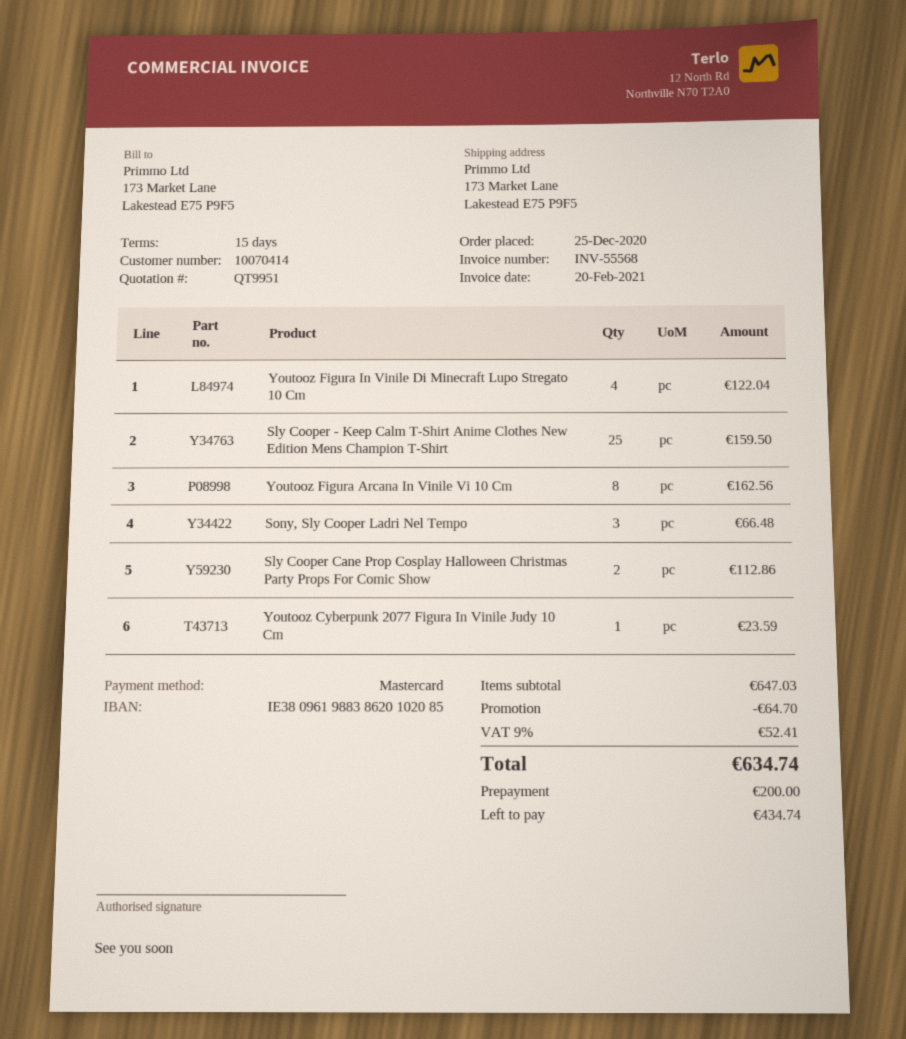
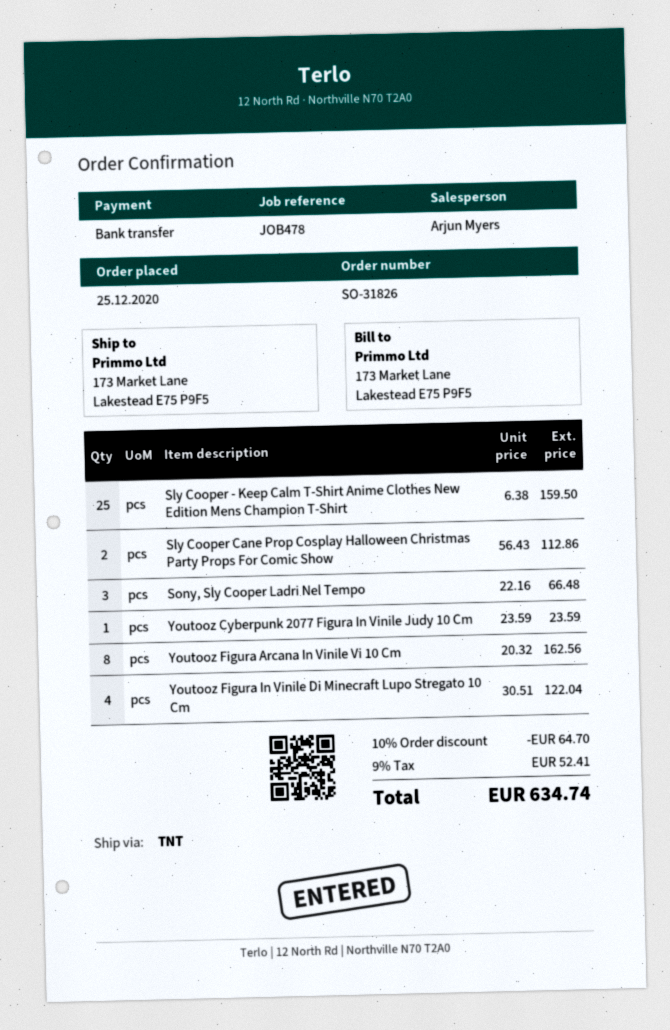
payment method: Mastercard -> bank transfer

